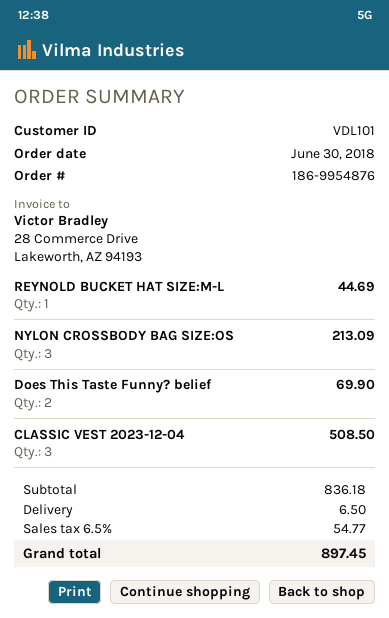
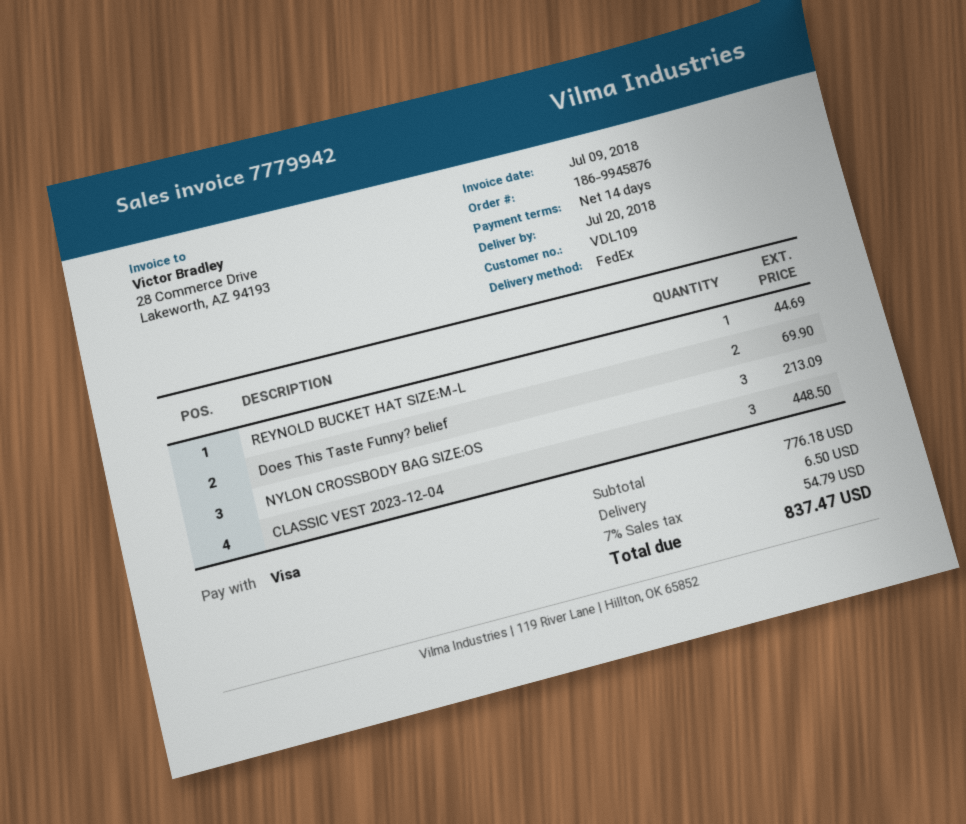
order number: 186-9954876 -> 186-9945876
customer number: VDL101 -> VDL109
CLASSIC VEST 2023-12-04: 3 for 508.50 -> 3 for 448.50
subtotal: 836.18 -> 776.18
tax: 6.5% = 54.77 -> 7% = 54.79
total: 897.45 -> 837.47

